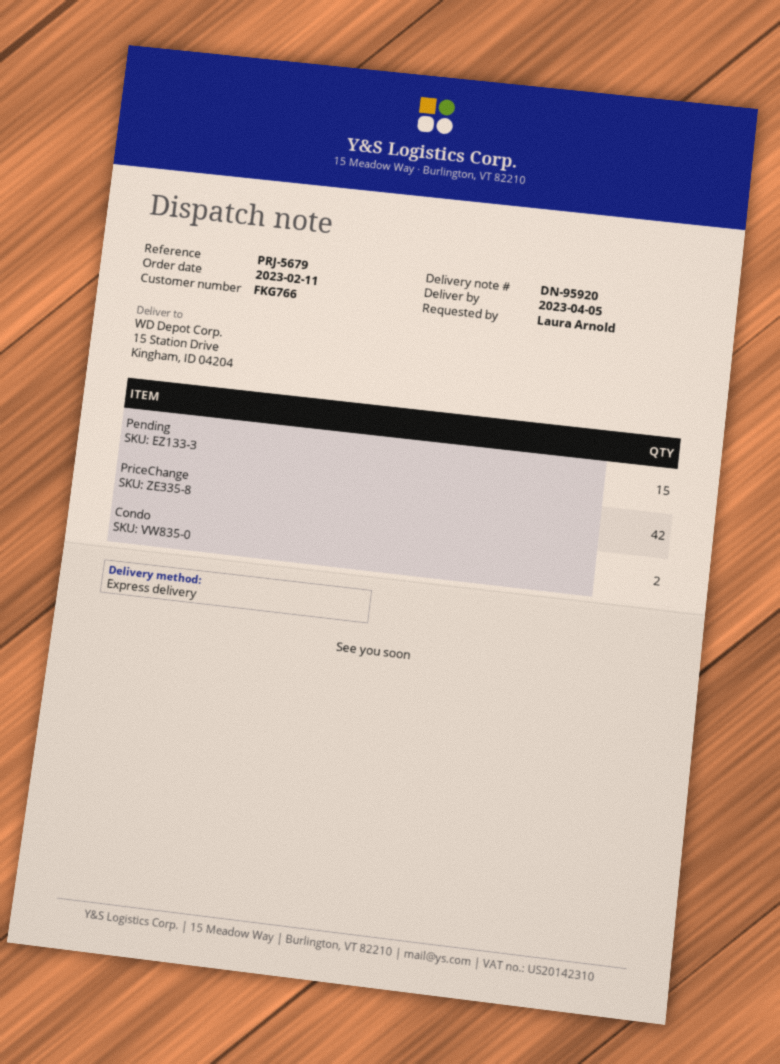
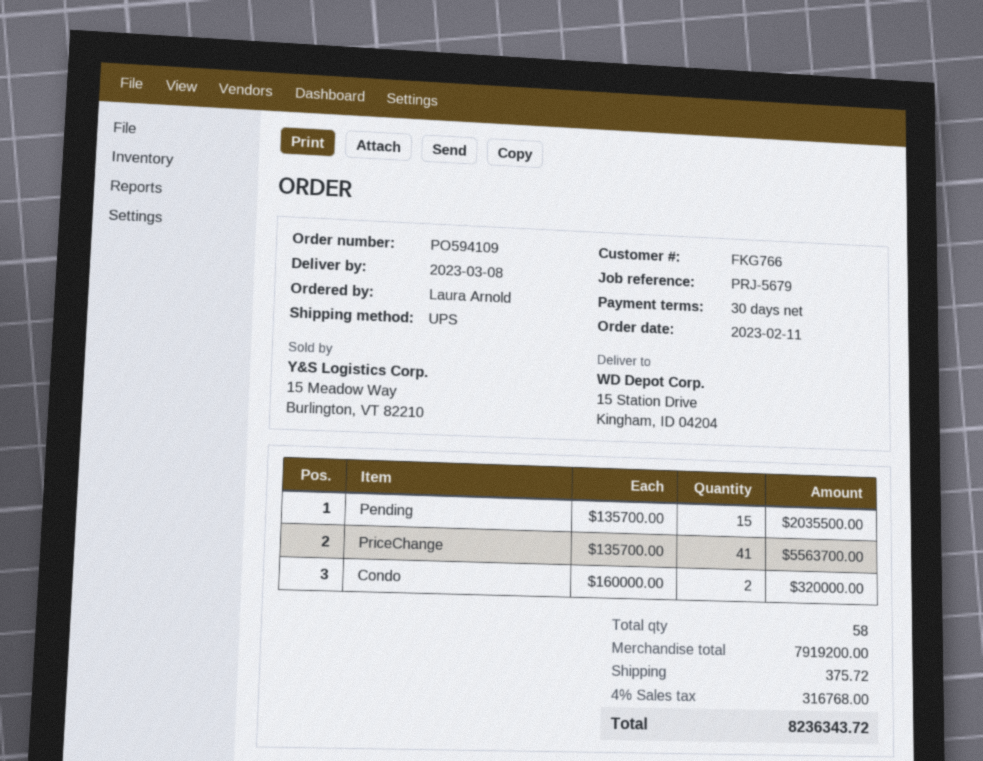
delivery date: 2023-04-05 -> 2023-03-08
shipping method: express -> UPS
PriceChange: 42 -> 41

